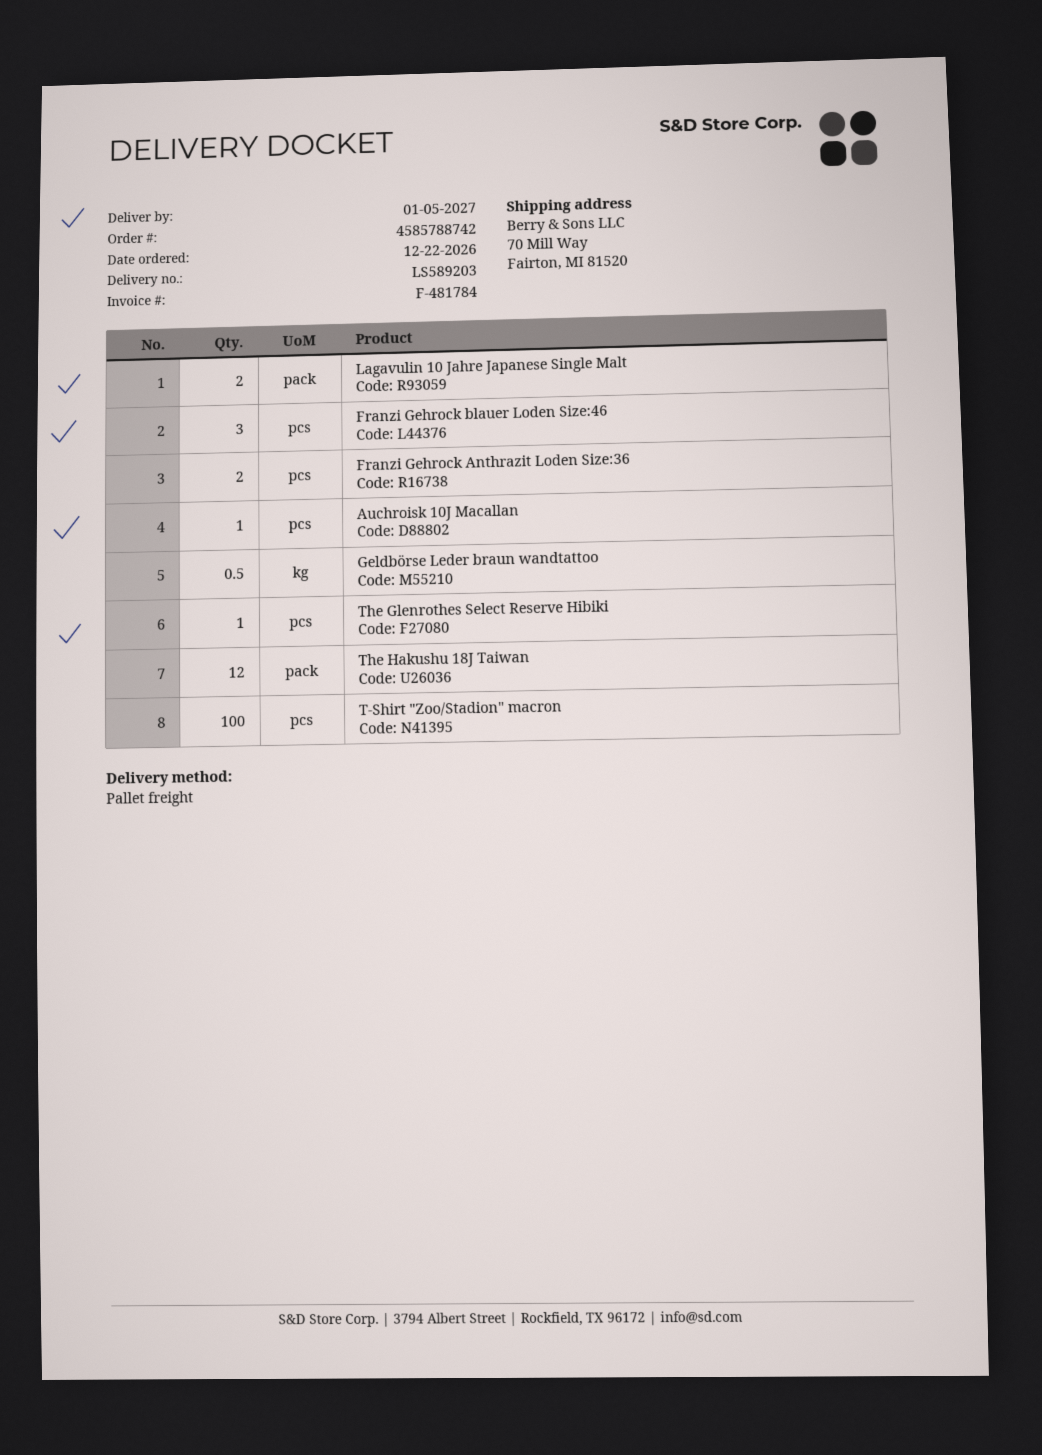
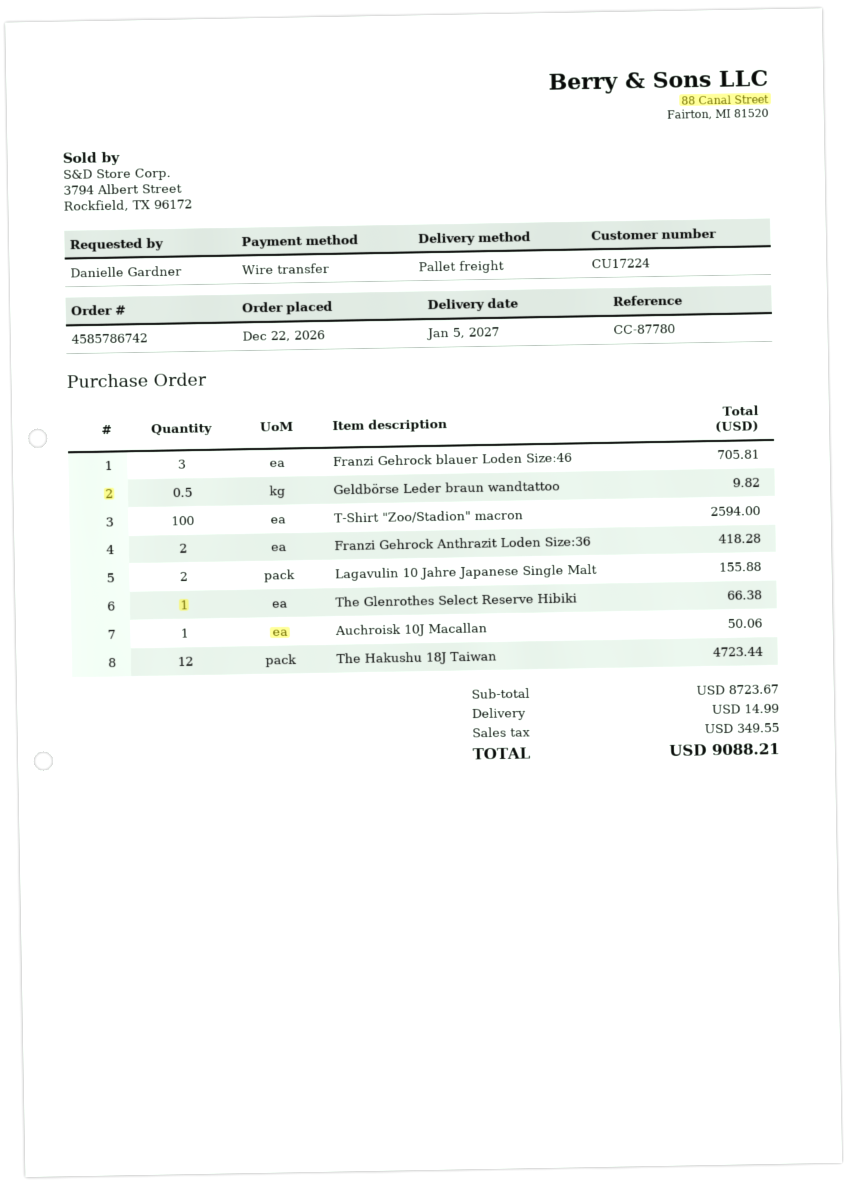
order number: 4585788742 -> 4585786742

